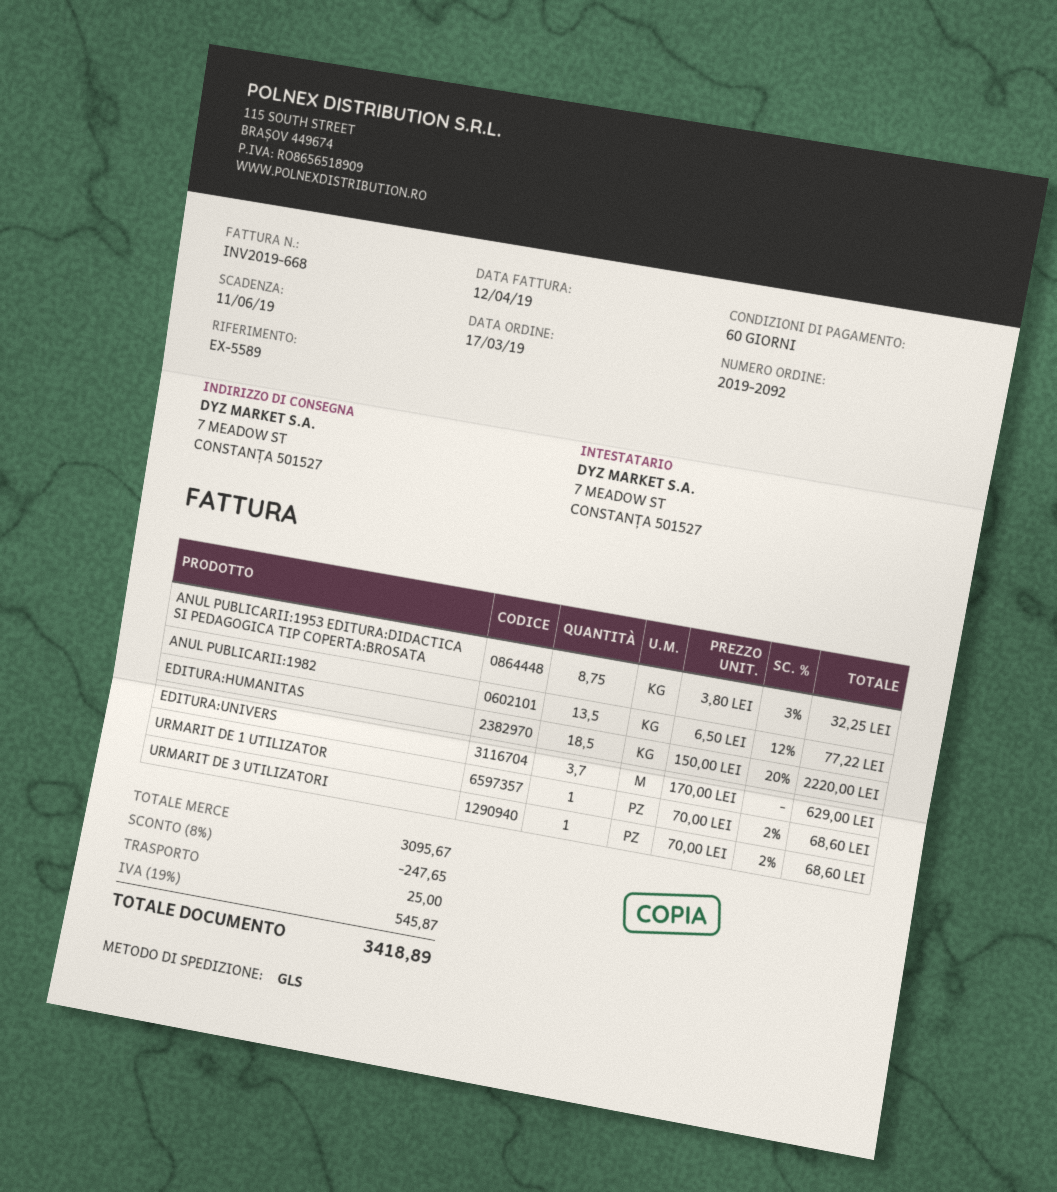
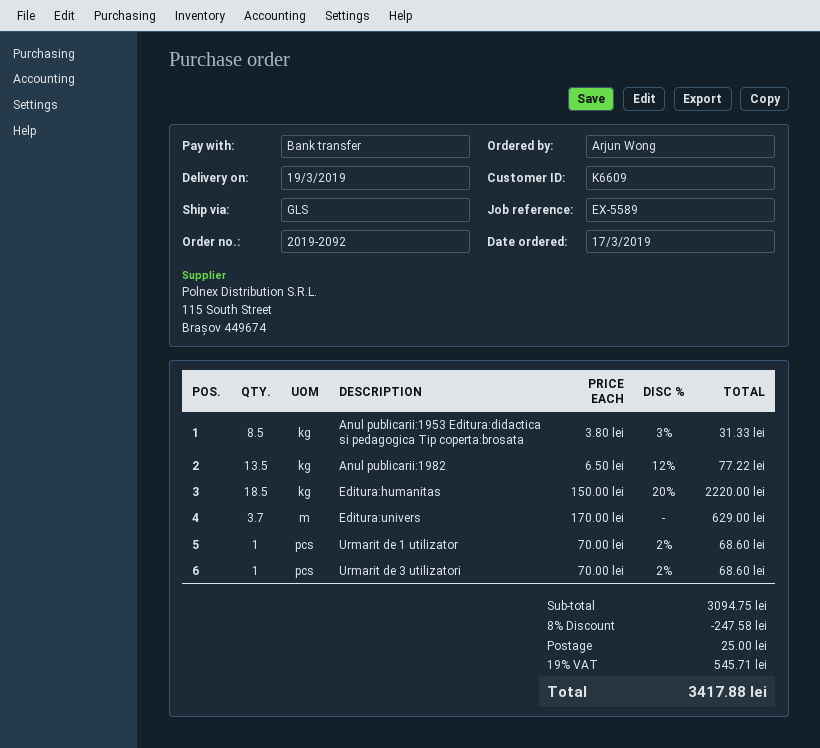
ANUL PUBLICARII:1953 EDITURA:DIDACTICA SI PEDAGOGICA TIP COPERTA:BROSATA: 8.75 x 3.80 - 3% = 32.25 -> 8.5 x 3.80 - 3% = 31.33
subtotal: 3095.67 -> 3094.75
discount: 8% = 247.65 -> 8% = 247.58
tax: 19% = 545.87 -> 19% = 545.71
total: 3418.89 -> 3417.88

